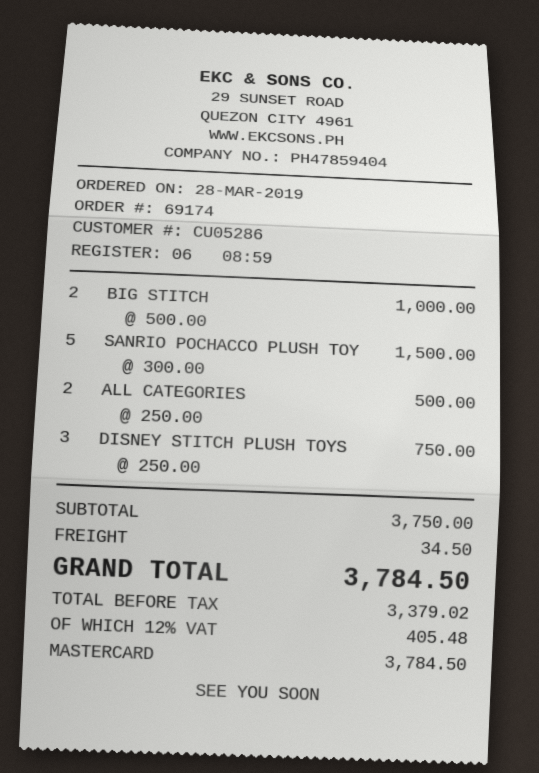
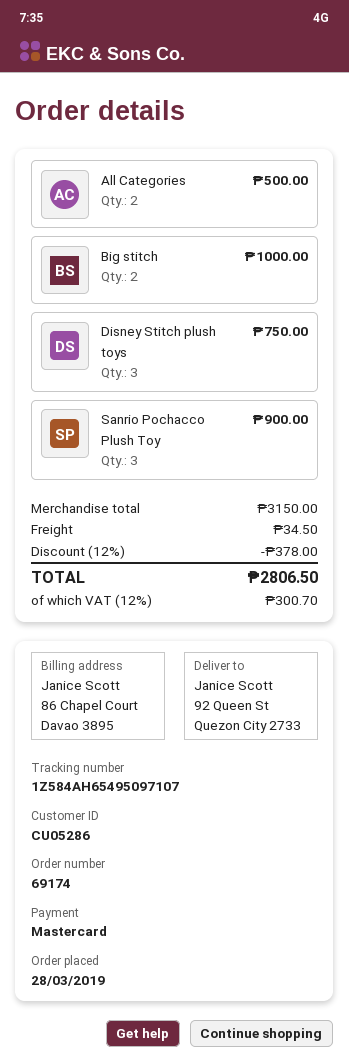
SANRIO POCHACCO PLUSH TOY: 5 for 1500.00 -> 3 for 900.00
subtotal: 3750.00 -> 3150.00
discount: none -> 12% = 378.00
tax: 12% = 405.48 -> 12% = 300.70
total: 3784.50 -> 2806.50

